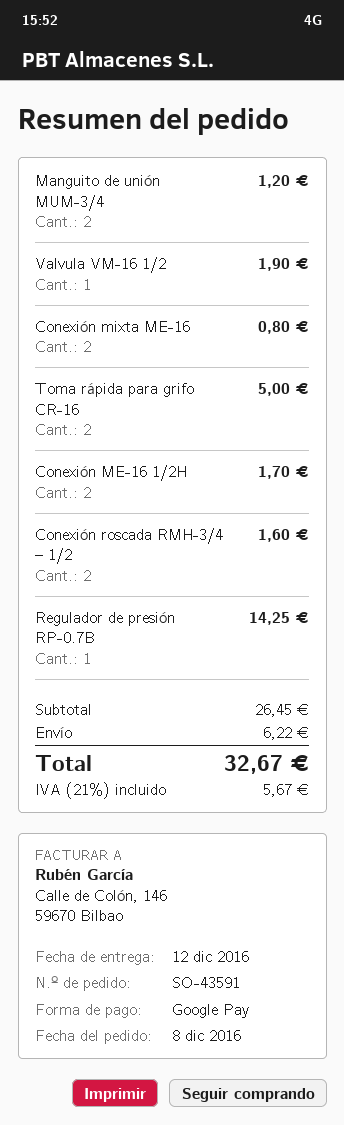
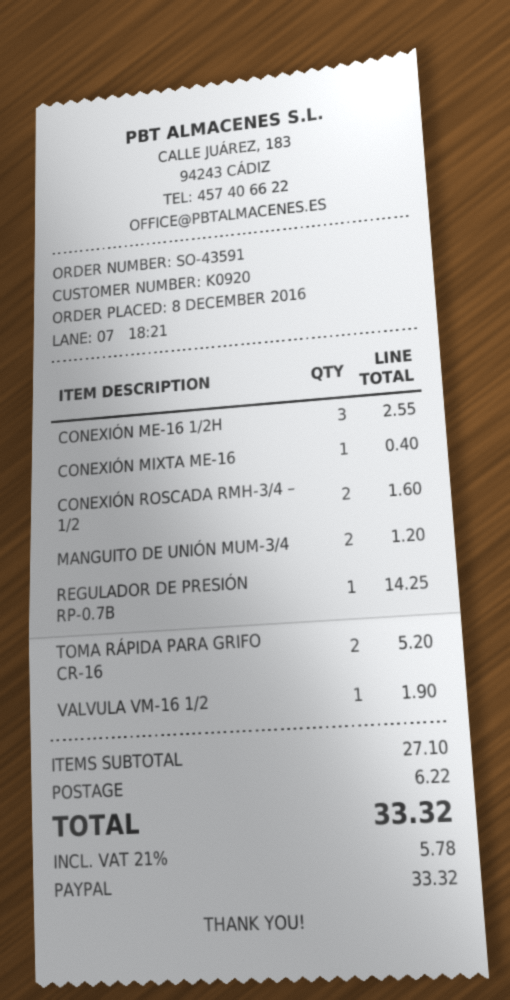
payment method: Google Pay -> PayPal
Conexión mixta ME-16: 2 for 0.80 -> 1 for 0.40
Toma rápida para grifo CR-16: 2 for 5.00 -> 2 for 5.20
Conexión ME-16 1/2H: 2 for 1.70 -> 3 for 2.55
subtotal: 26.45 -> 27.10
tax: 21% = 5.67 -> 21% = 5.78
total: 32.67 -> 33.32

